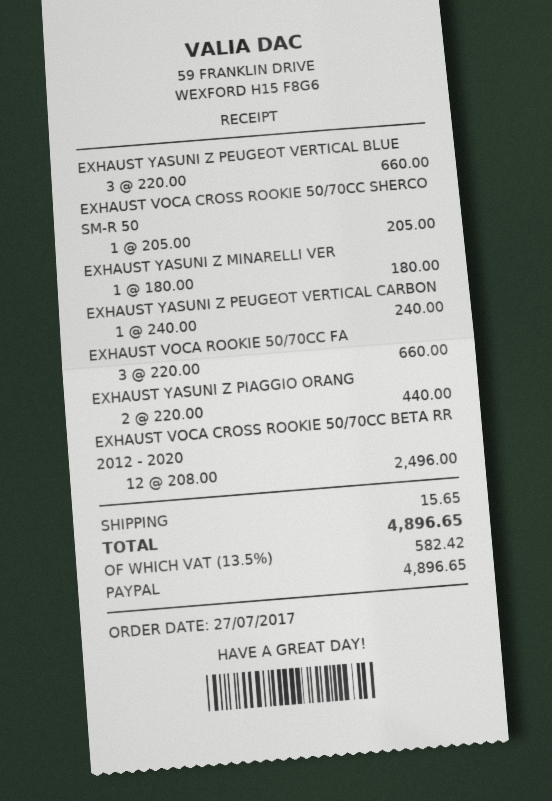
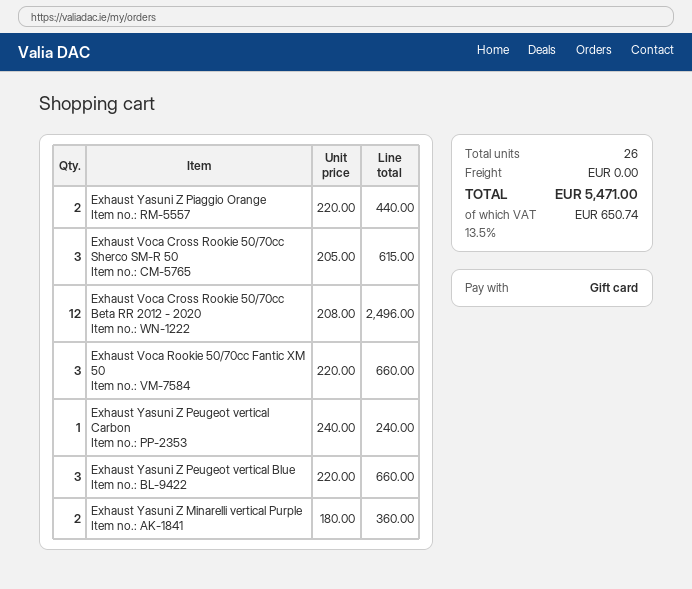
payment method: PayPal -> gift card
EXHAUST VOCA CROSS ROOKIE 50/70CC SHERCO SM-R 50: 1 x 205.00 = 205.00 -> 3 x 205.00 = 615.00
EXHAUST YASUNI Z MINARELLI VER: 1 x 180.00 = 180.00 -> 2 x 180.00 = 360.00
shipping: 15.65 -> 0.00
tax: 13.5% = 582.42 -> 13.5% = 650.74
total: 4896.65 -> 5471.00

